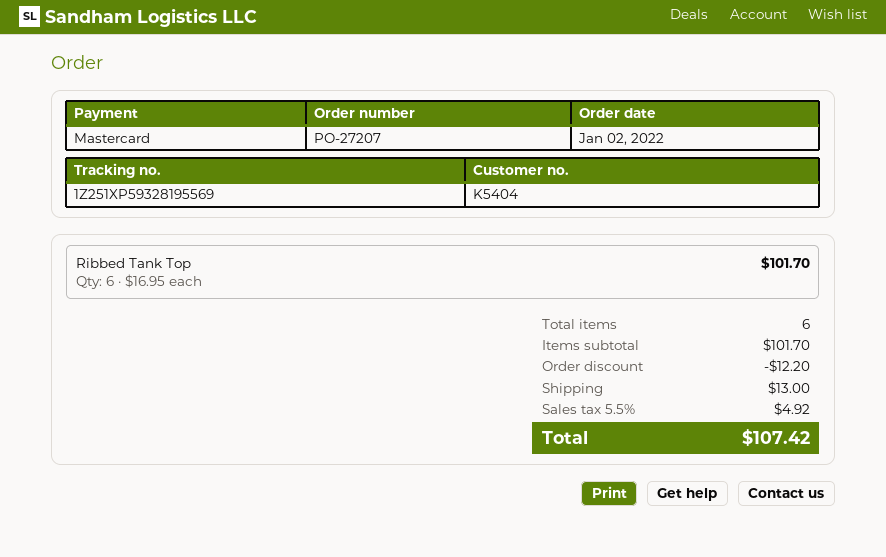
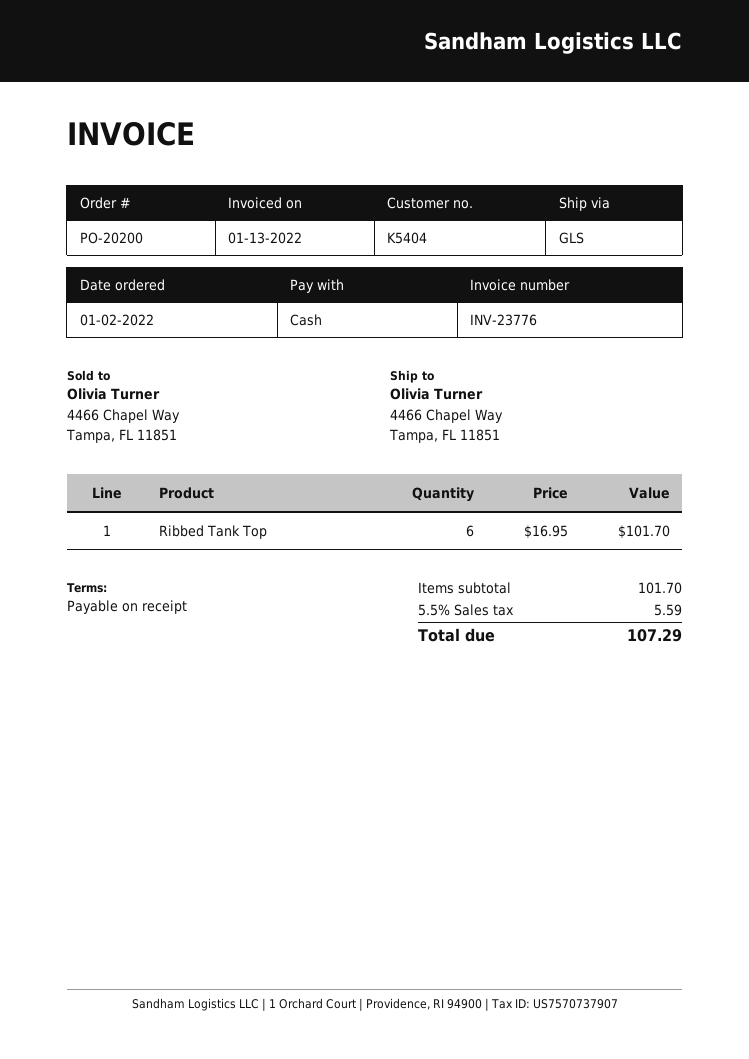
order number: PO-27207 -> PO-20200
payment method: Mastercard -> cash
discount: 12.20 -> none
shipping: 13.00 -> none
tax: 5.5% = 4.92 -> 5.5% = 5.59
total: 107.42 -> 107.29

